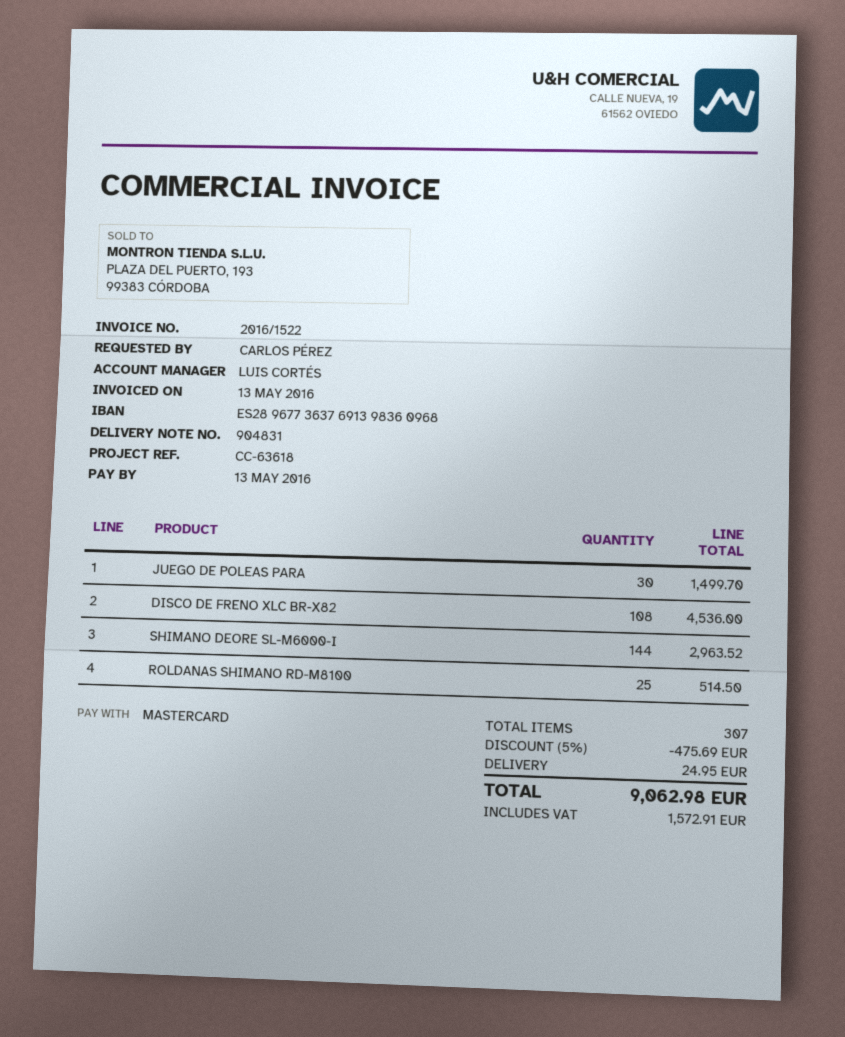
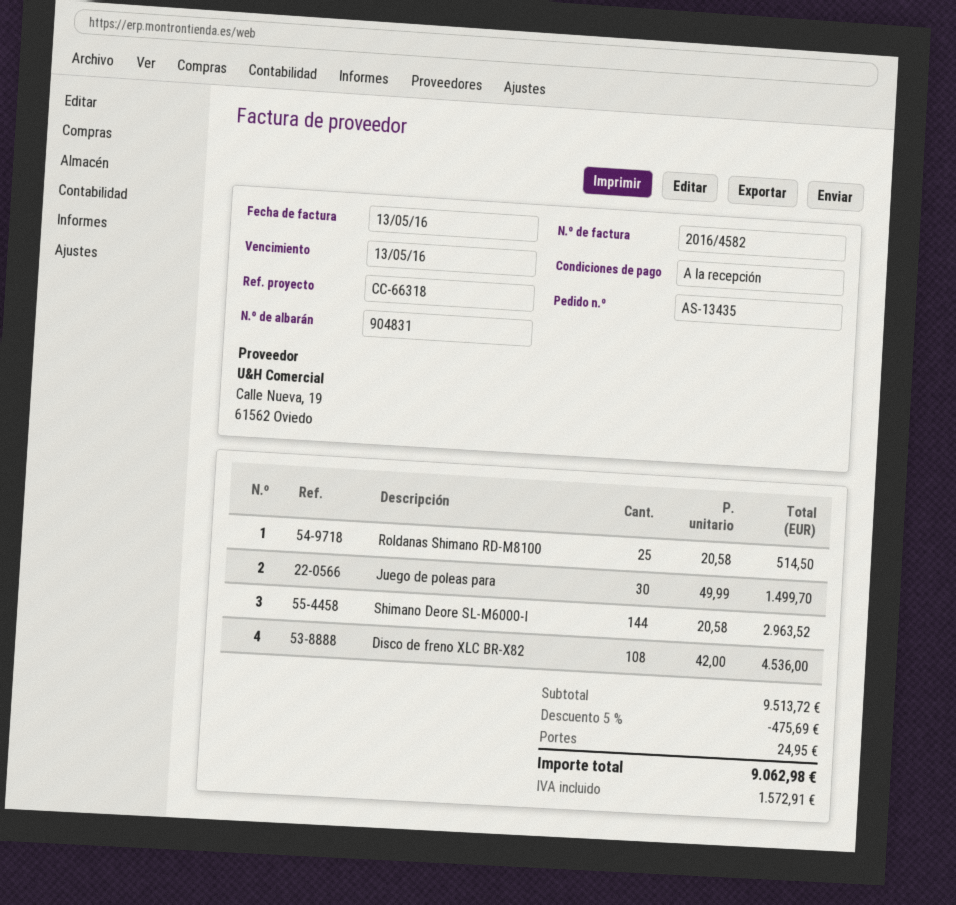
invoice number: 2016/1522 -> 2016/4582
reference: CC-63618 -> CC-66318

